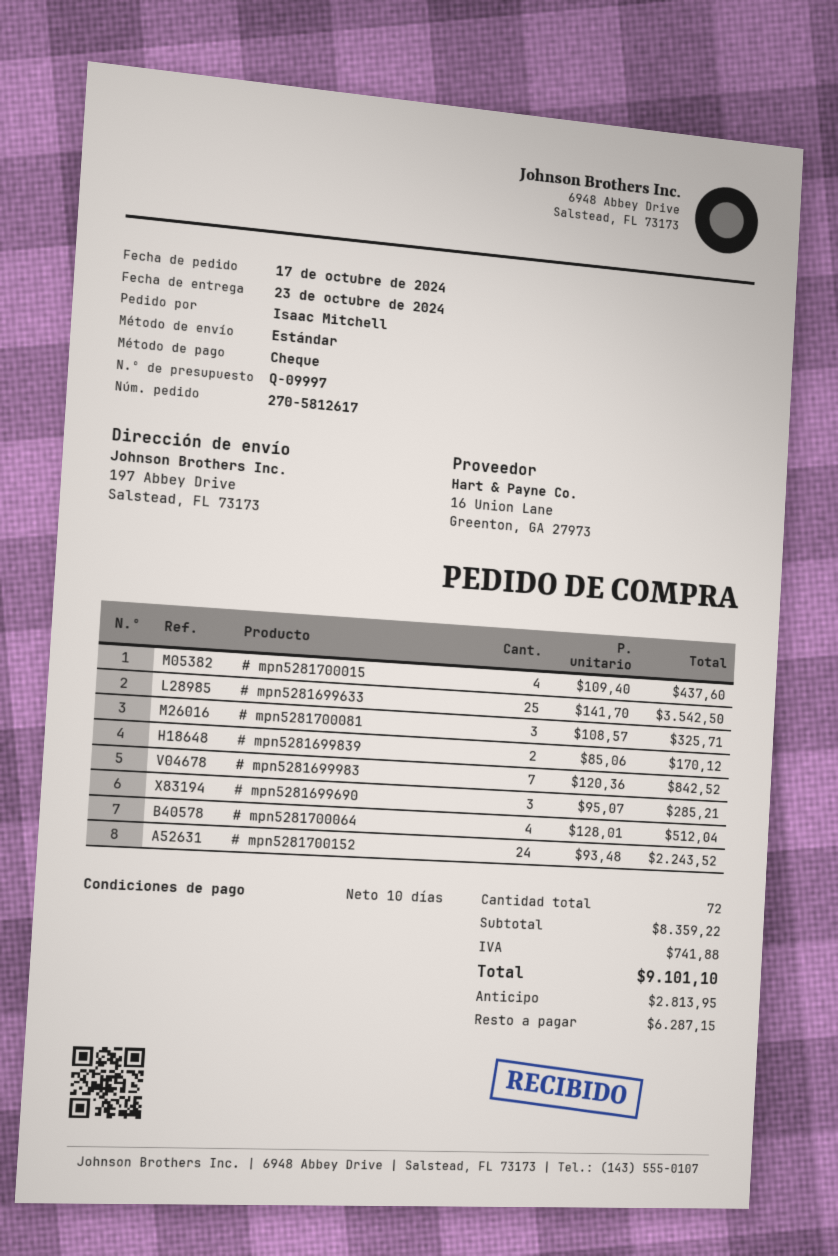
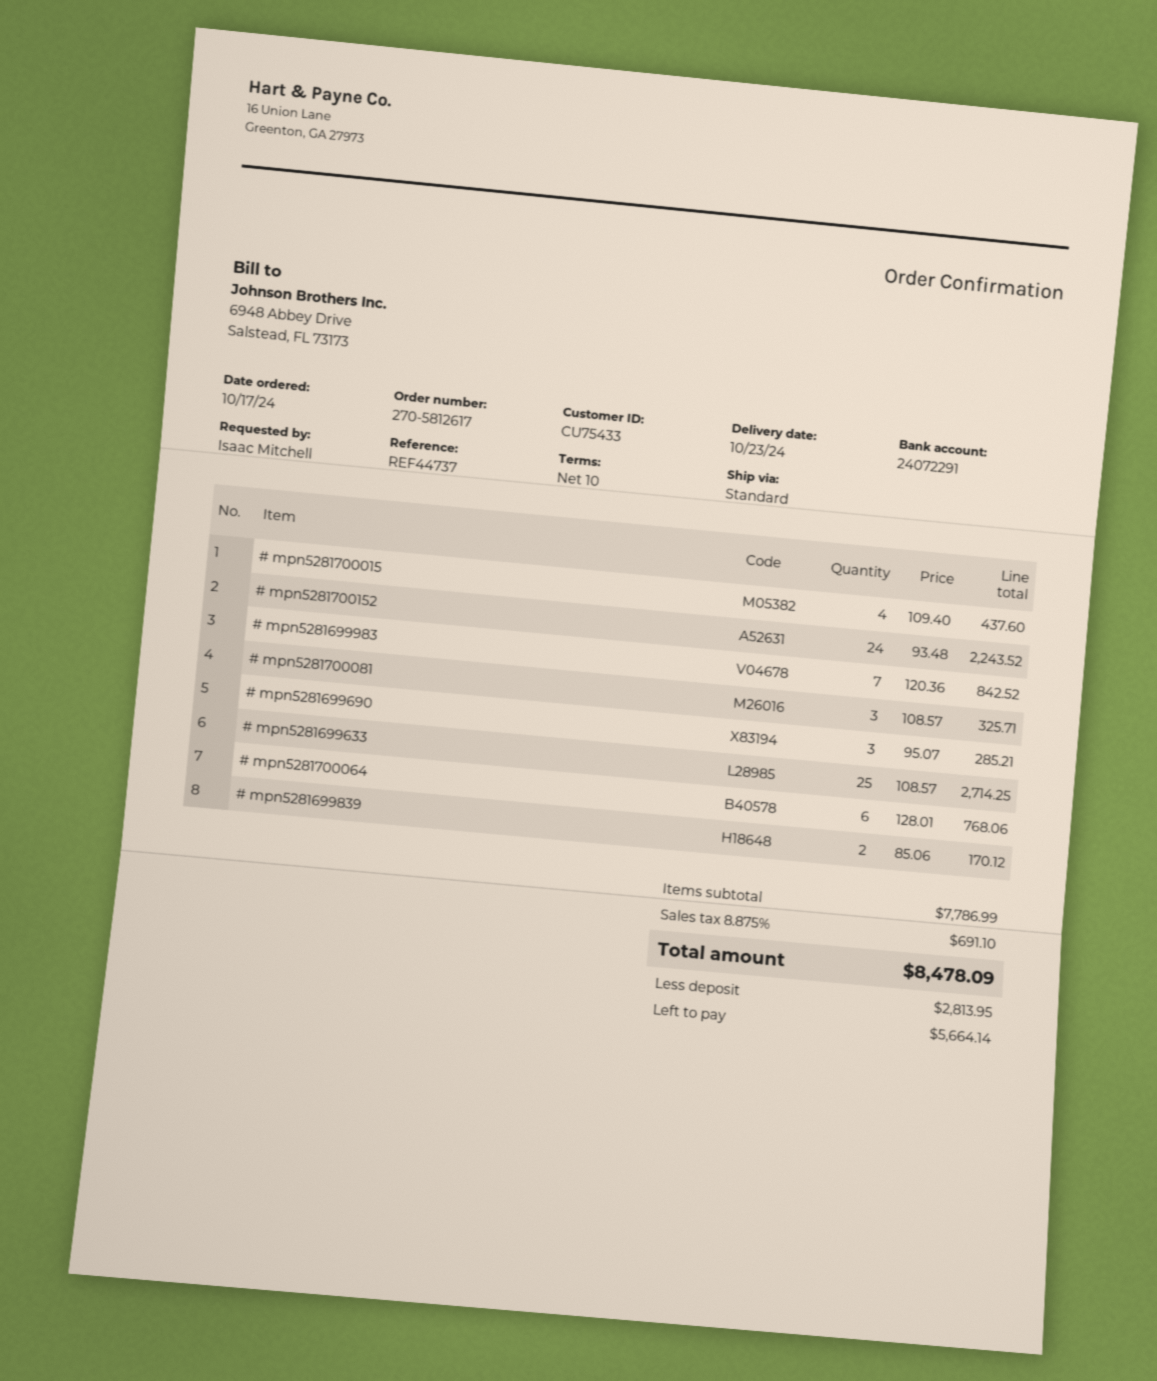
# mpn5281699633: 25 x 141.70 = 3542.50 -> 25 x 108.57 = 2714.25
# mpn5281700064: 4 x 128.01 = 512.04 -> 6 x 128.01 = 768.06
subtotal: 8359.22 -> 7786.99
tax: 741.88 -> 691.10
total: 9101.10 -> 8478.09
balance: 6287.15 -> 5664.14

